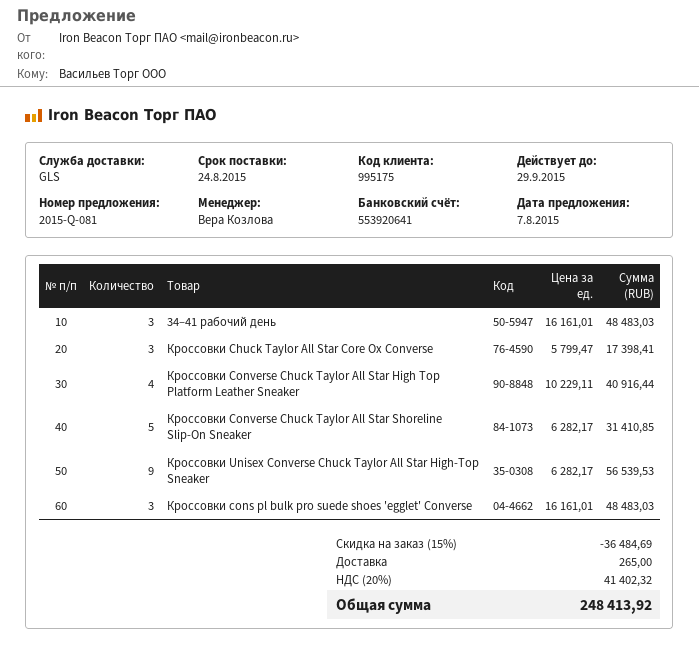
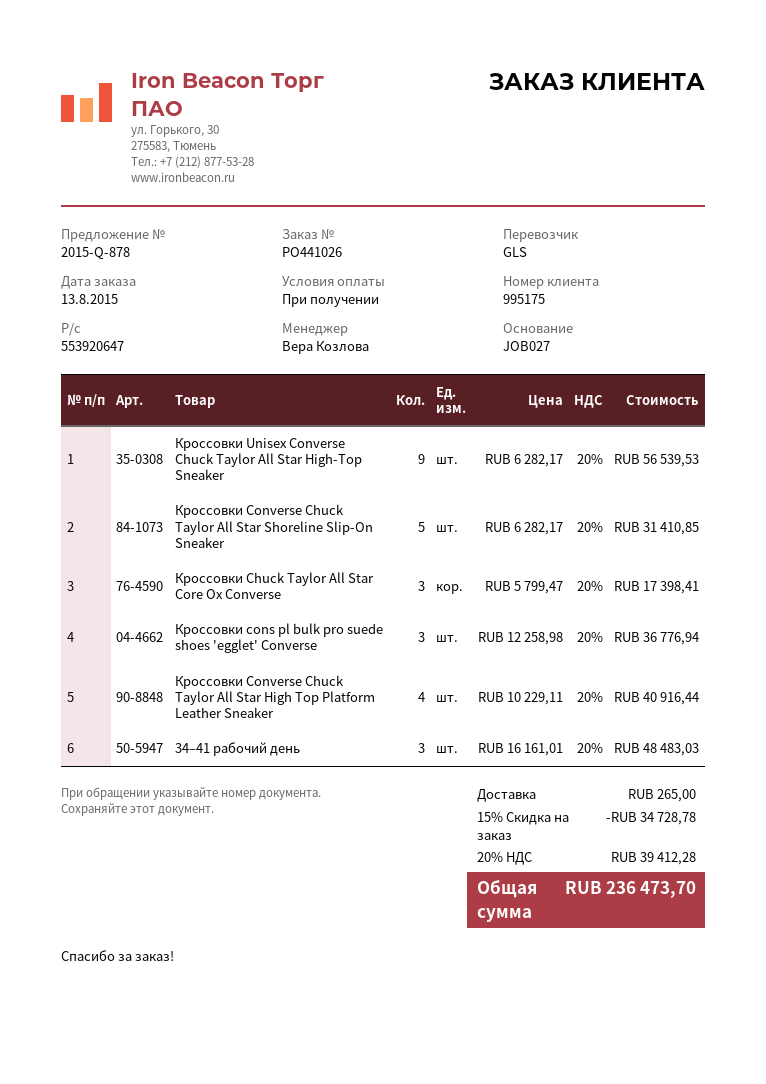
quote number: 2015-Q-081 -> 2015-Q-878
bank account: 553920641 -> 553920647
Кроссовки cons pl bulk pro suede shoes 'egglet' Converse: 3 x 16161.01 = 48483.03 -> 3 x 12258.98 = 36776.94
discount: 15% = 36484.69 -> 15% = 34728.78
tax: 20% = 41402.32 -> 20% = 39412.28
total: 248413.92 -> 236473.70

